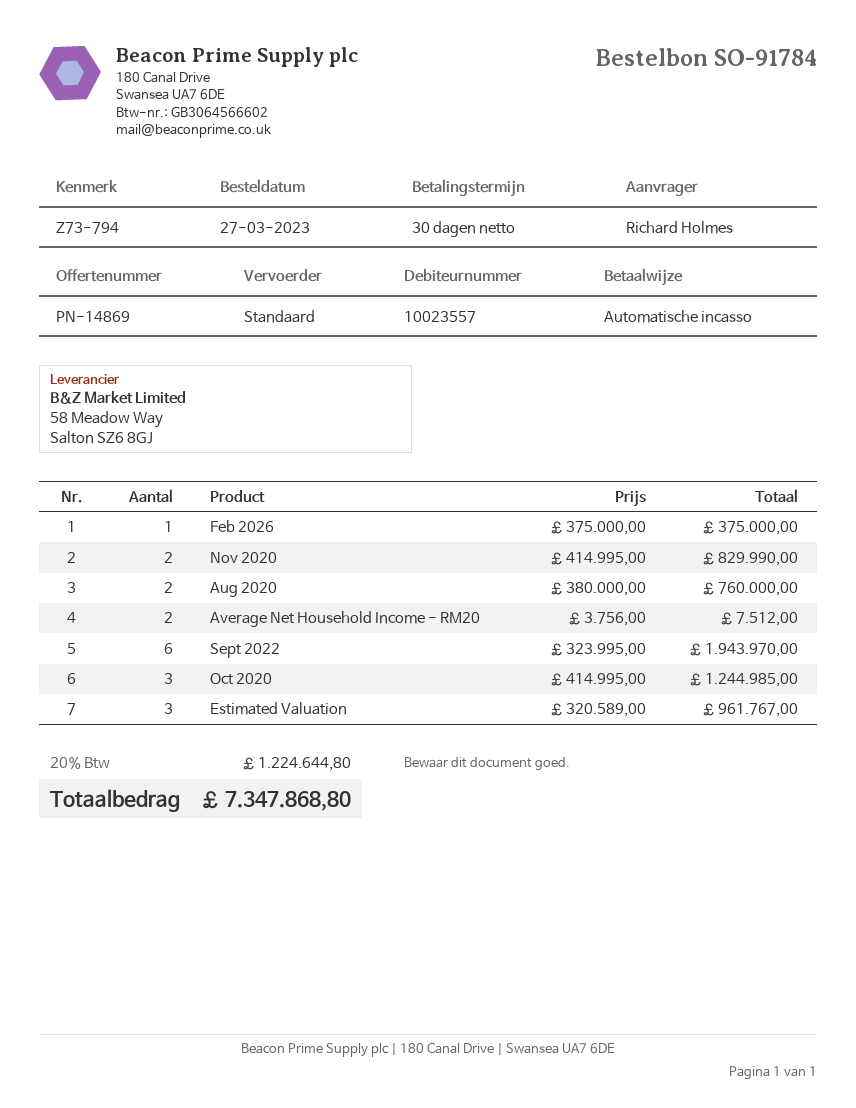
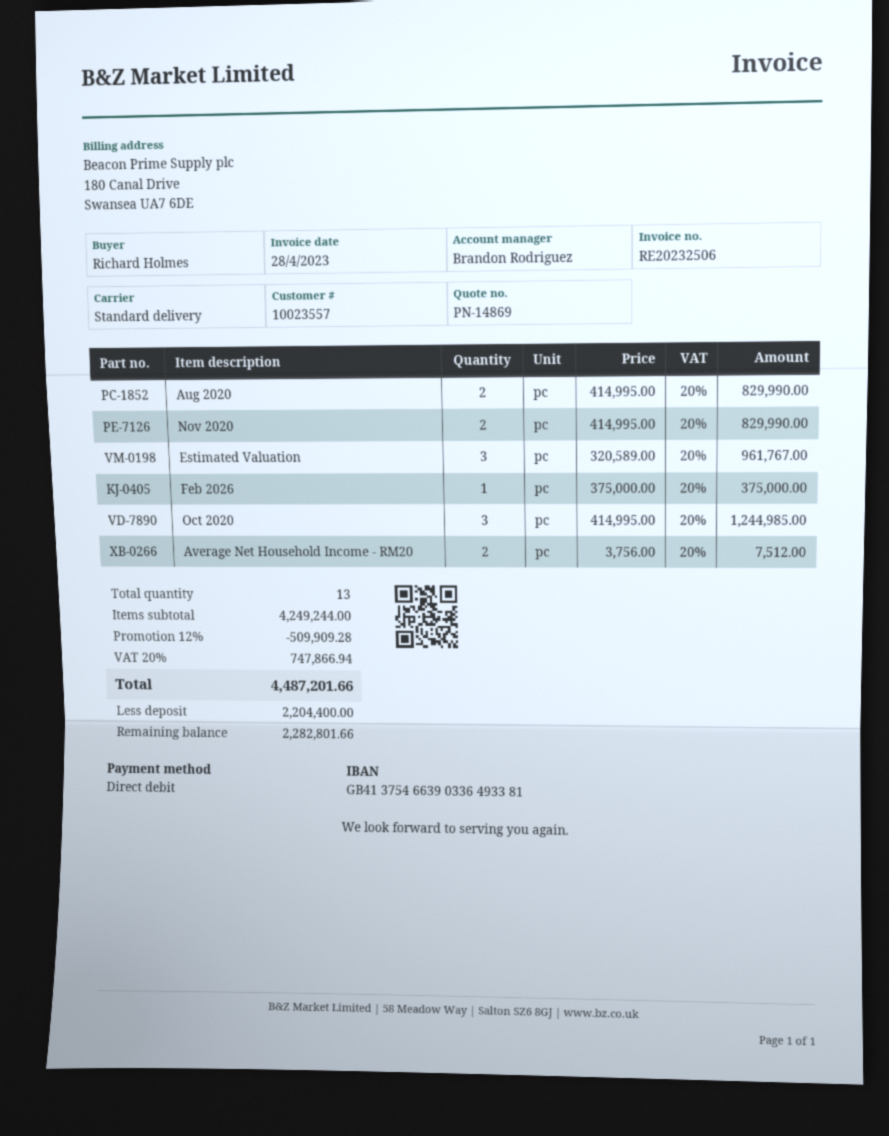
Aug 2020: 2 x 380000.00 = 760000.00 -> 2 x 414995.00 = 829990.00
Sept 2022: 6 x 323995.00 = 1943970.00 -> none
discount: none -> 12% = 509909.28
tax: 20% = 1224644.80 -> 20% = 747866.94
total: 7347868.80 -> 4487201.66

